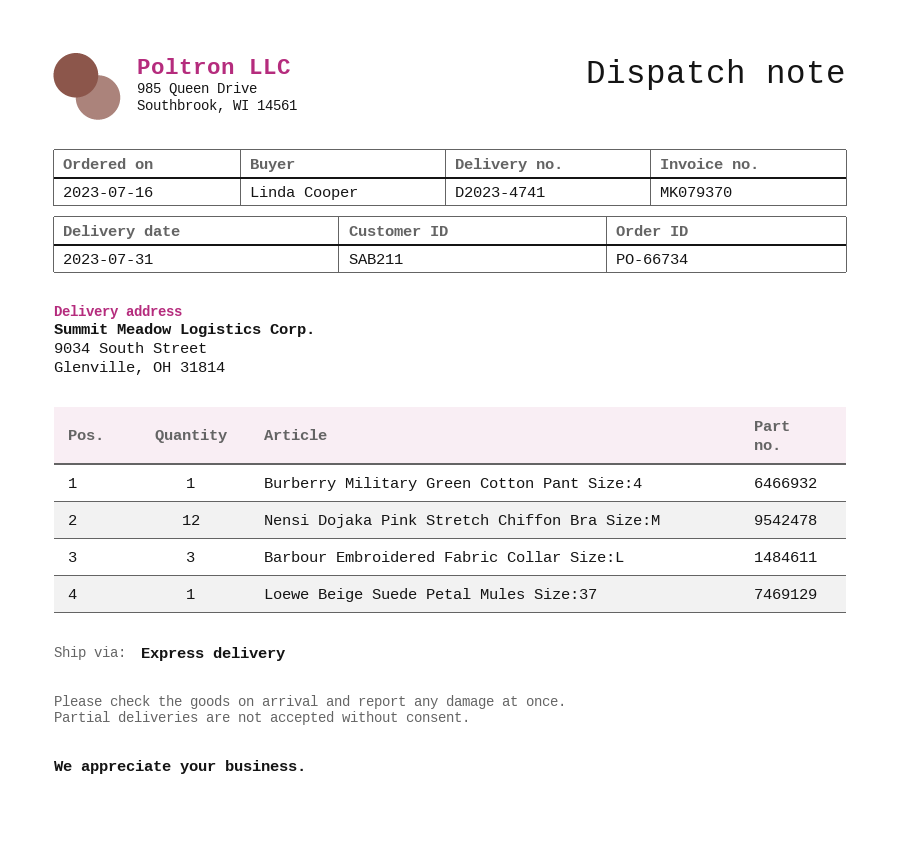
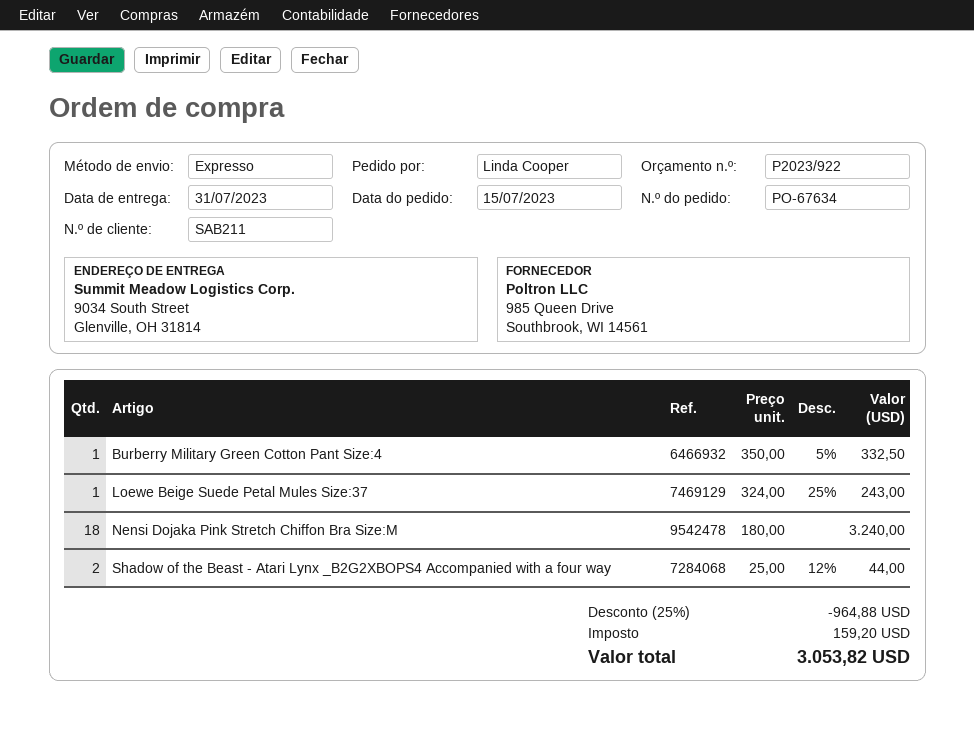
order number: PO-66734 -> PO-67634
order date: 2023-07-16 -> 2023-07-15
Nensi Dojaka Pink Stretch Chiffon Bra Size:M: 12 -> 18
Barbour Embroidered Fabric Collar Size:L: 3 -> none
Shadow of the Beast - Atari Lynx _B2G2XBOPS4 Accompanied with a four way: none -> 2

